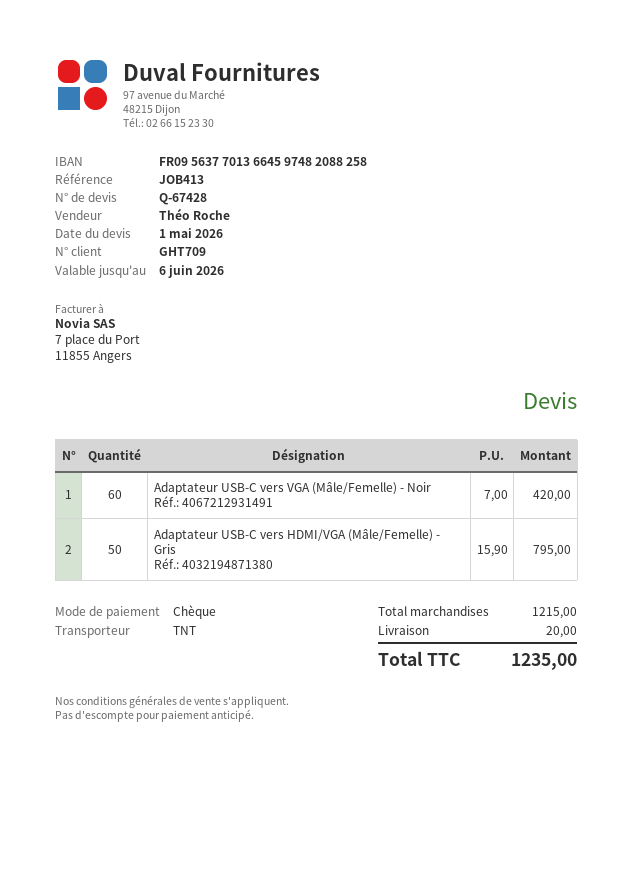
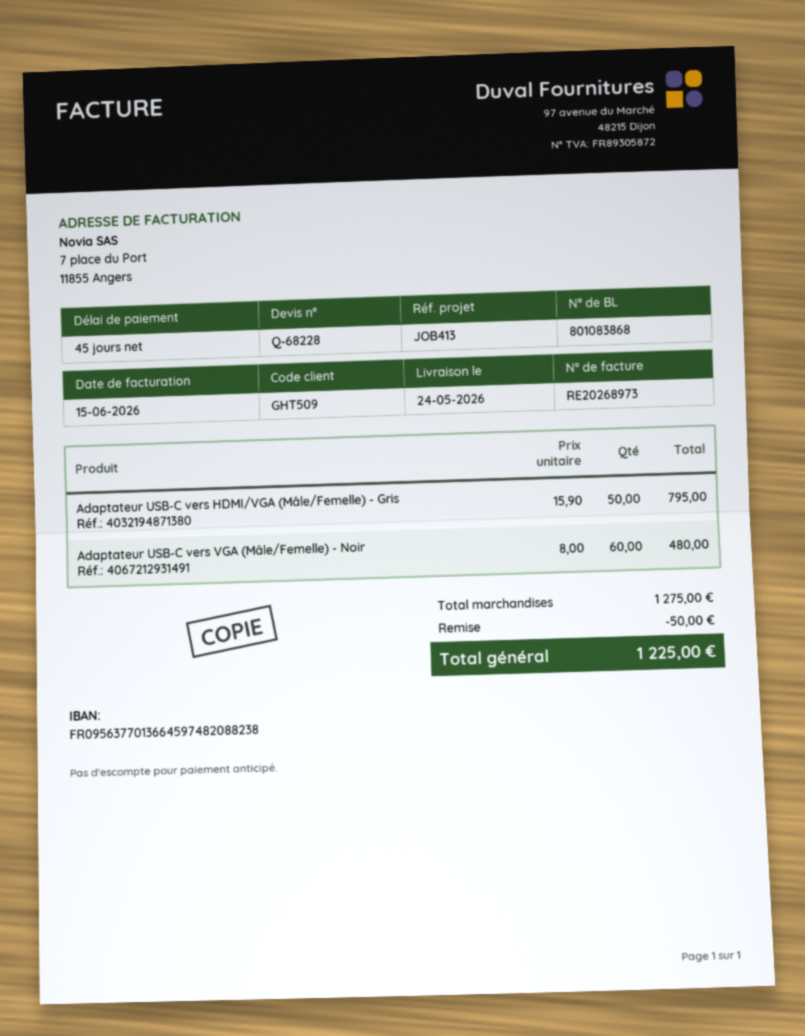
quote number: Q-67428 -> Q-68228
customer number: GHT709 -> GHT509
bank account: FR0956377013664597482088258 -> FR0956377013664597482088238
Adaptateur USB-C vers VGA (Mâle/Femelle) - Noir: 60 x 7.00 = 420.00 -> 60 x 8.00 = 480.00
subtotal: 1215.00 -> 1275.00
discount: none -> 50.00
shipping: 20.00 -> none
total: 1235.00 -> 1225.00

